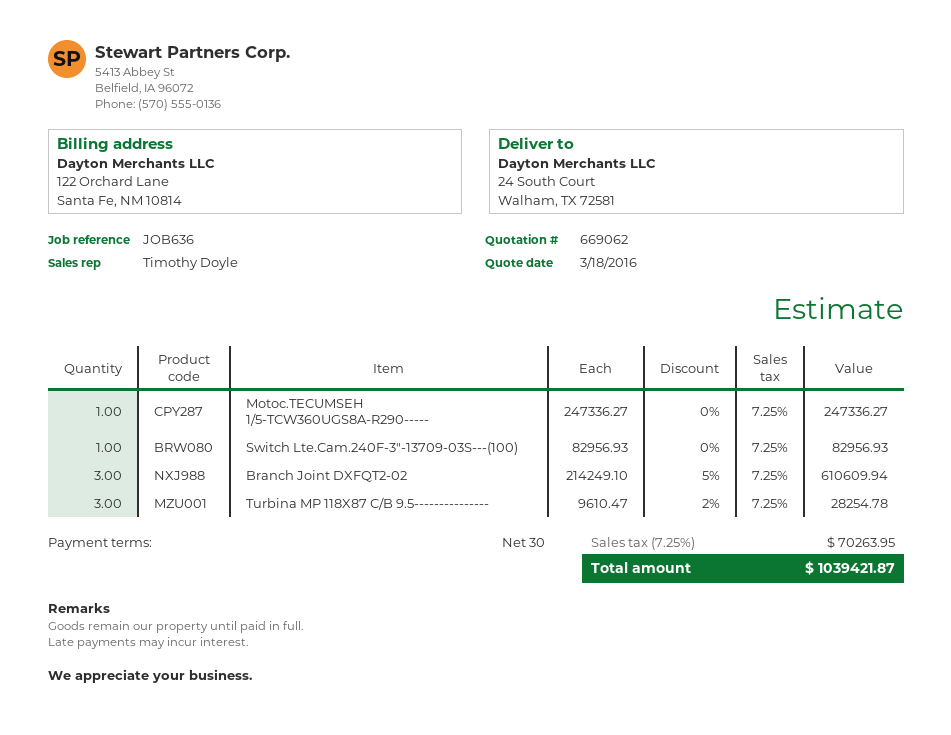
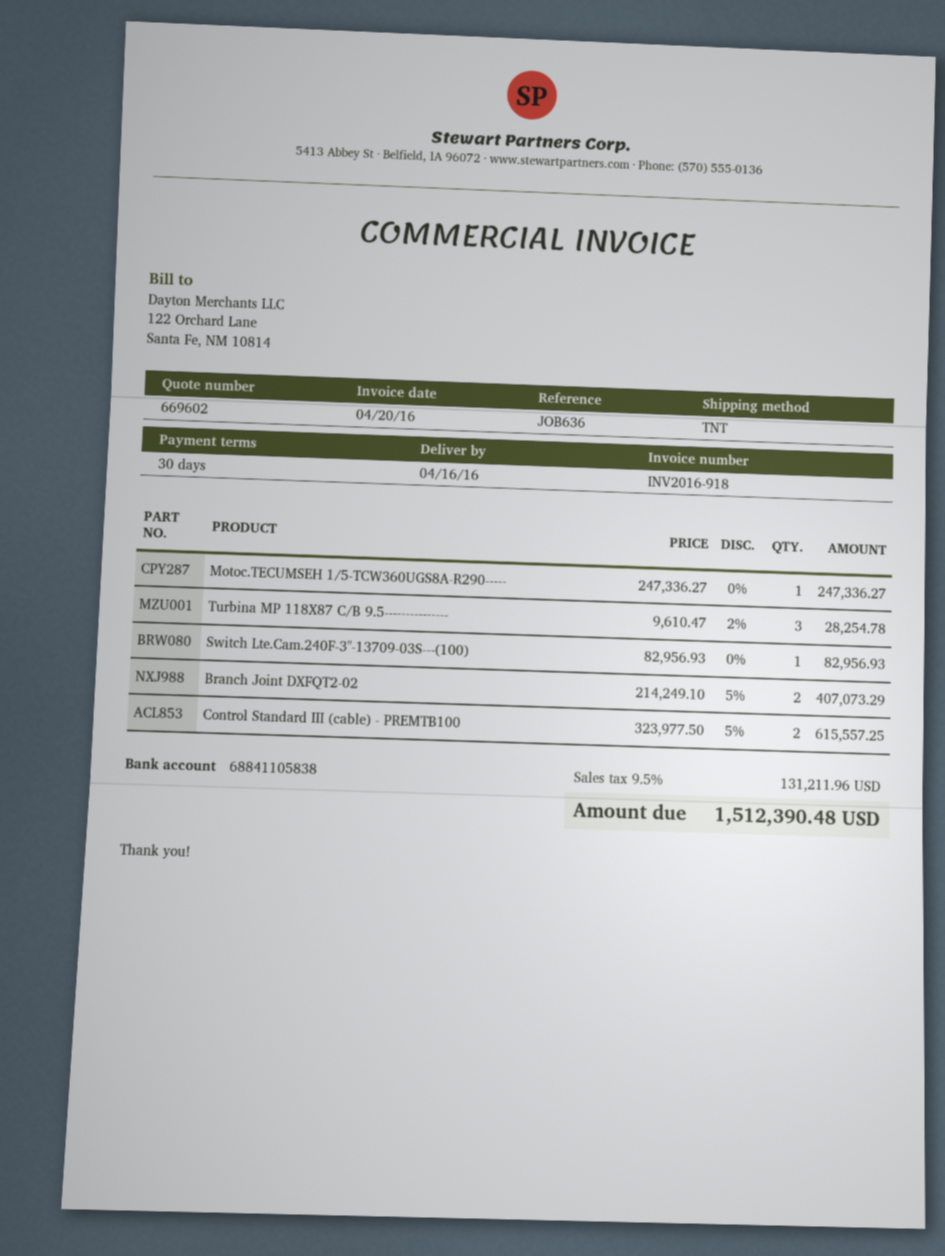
quote number: 669062 -> 669602
Branch Joint DXFQT2-02: 3 x 214249.10 - 5% = 610609.94 -> 2 x 214249.10 - 5% = 407073.29
Control Standard III (cable) - PREMTB100: none -> 2 x 323977.50 - 5% = 615557.25
tax: 7.25% = 70263.95 -> 9.5% = 131211.96
total: 1039421.87 -> 1512390.48

